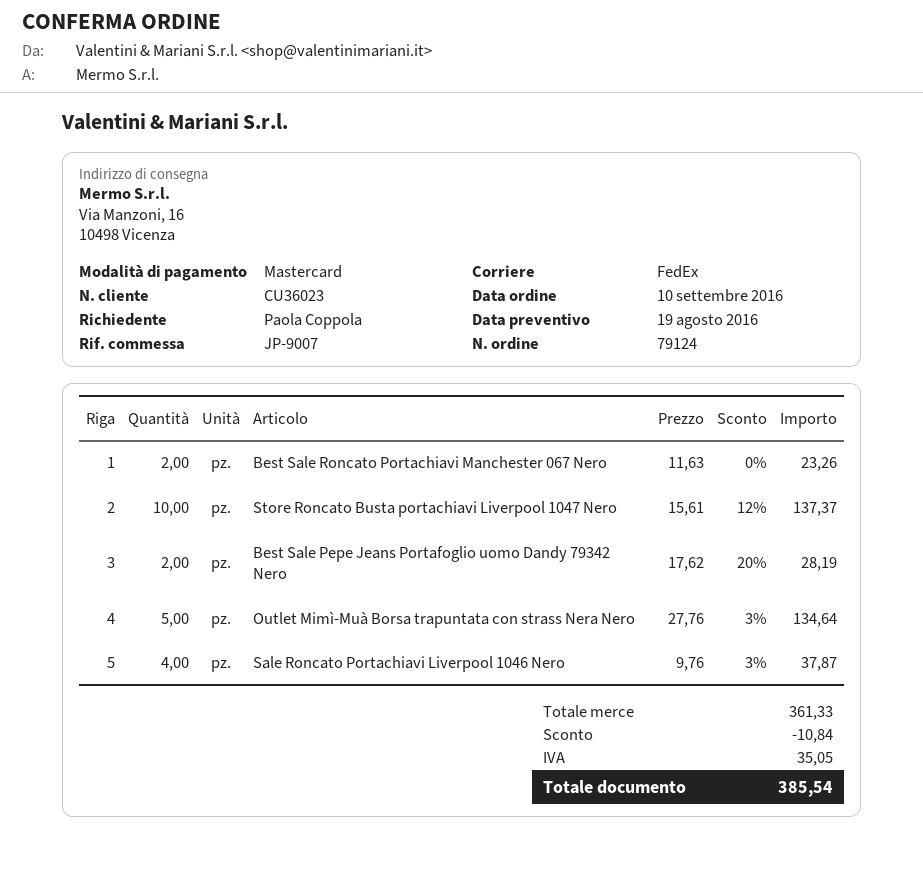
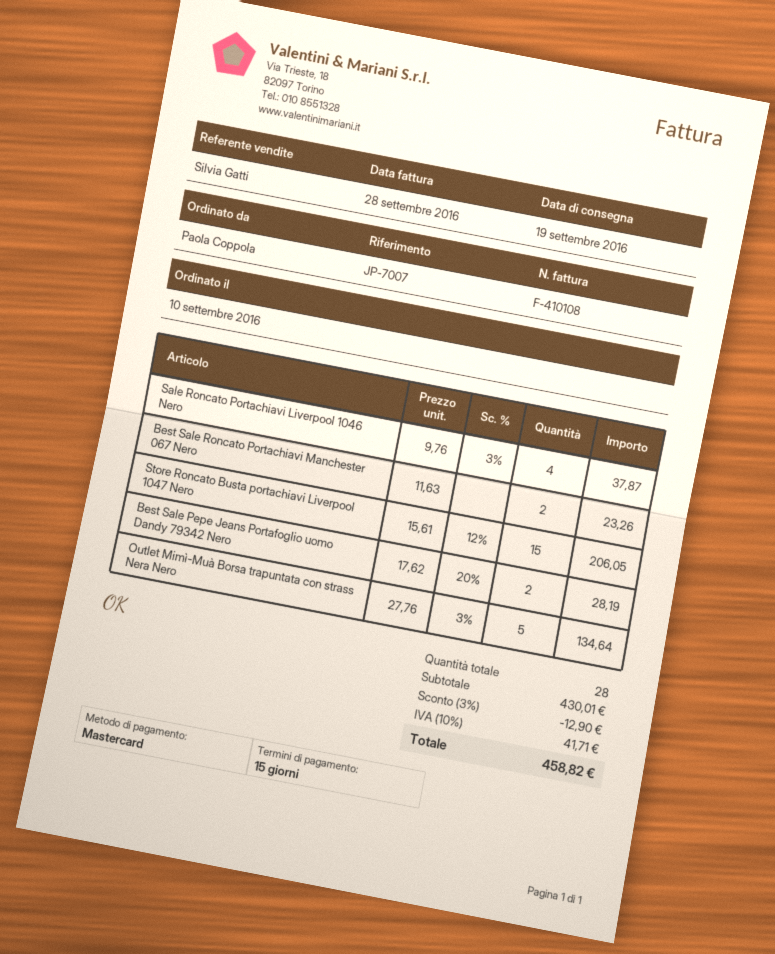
reference: JP-9007 -> JP-7007
Store Roncato Busta portachiavi Liverpool 1047 Nero: 10 x 15.61 - 12% = 137.37 -> 15 x 15.61 - 12% = 206.05
subtotal: 361.33 -> 430.01
discount: 10.84 -> 12.90
tax: 35.05 -> 41.71
total: 385.54 -> 458.82

